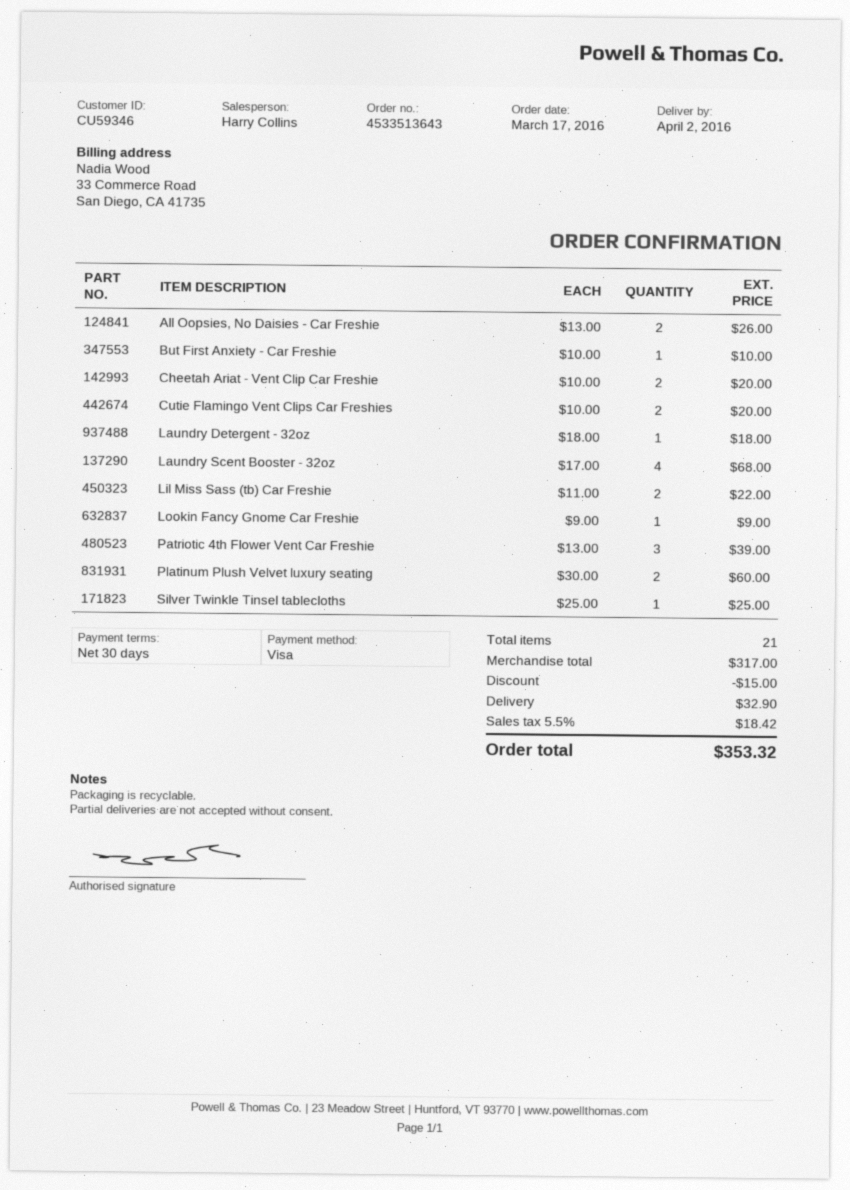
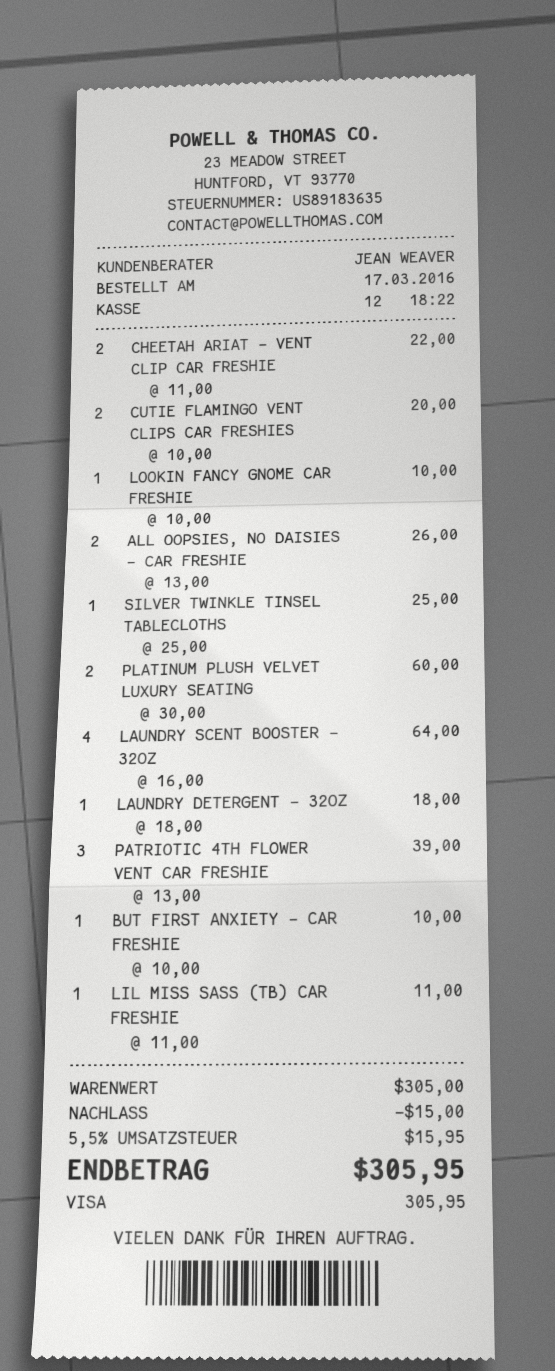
sales rep: Harry Collins -> JEAN WEAVER
Cheetah Ariat - Vent Clip Car Freshie: 2 x 10.00 = 20.00 -> 2 x 11.00 = 22.00
Laundry Scent Booster - 32oz: 4 x 17.00 = 68.00 -> 4 x 16.00 = 64.00
Lil Miss Sass (tb) Car Freshie: 2 x 11.00 = 22.00 -> 1 x 11.00 = 11.00
Lookin Fancy Gnome Car Freshie: 1 x 9.00 = 9.00 -> 1 x 10.00 = 10.00
subtotal: 317.00 -> 305.00
shipping: 32.90 -> none
tax: 5.5% = 18.42 -> 5.5% = 15.95
total: 353.32 -> 305.95

